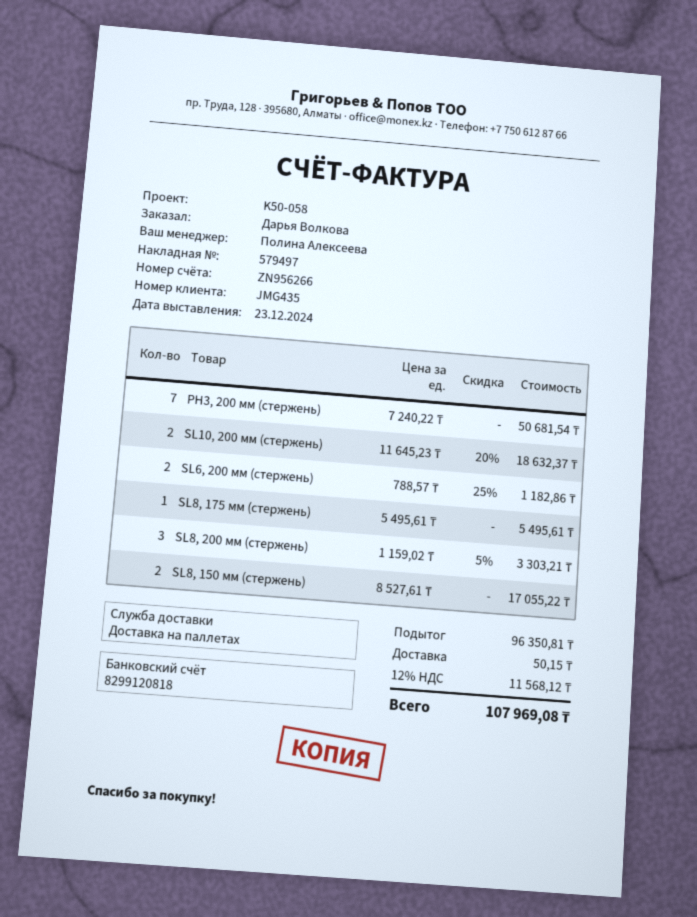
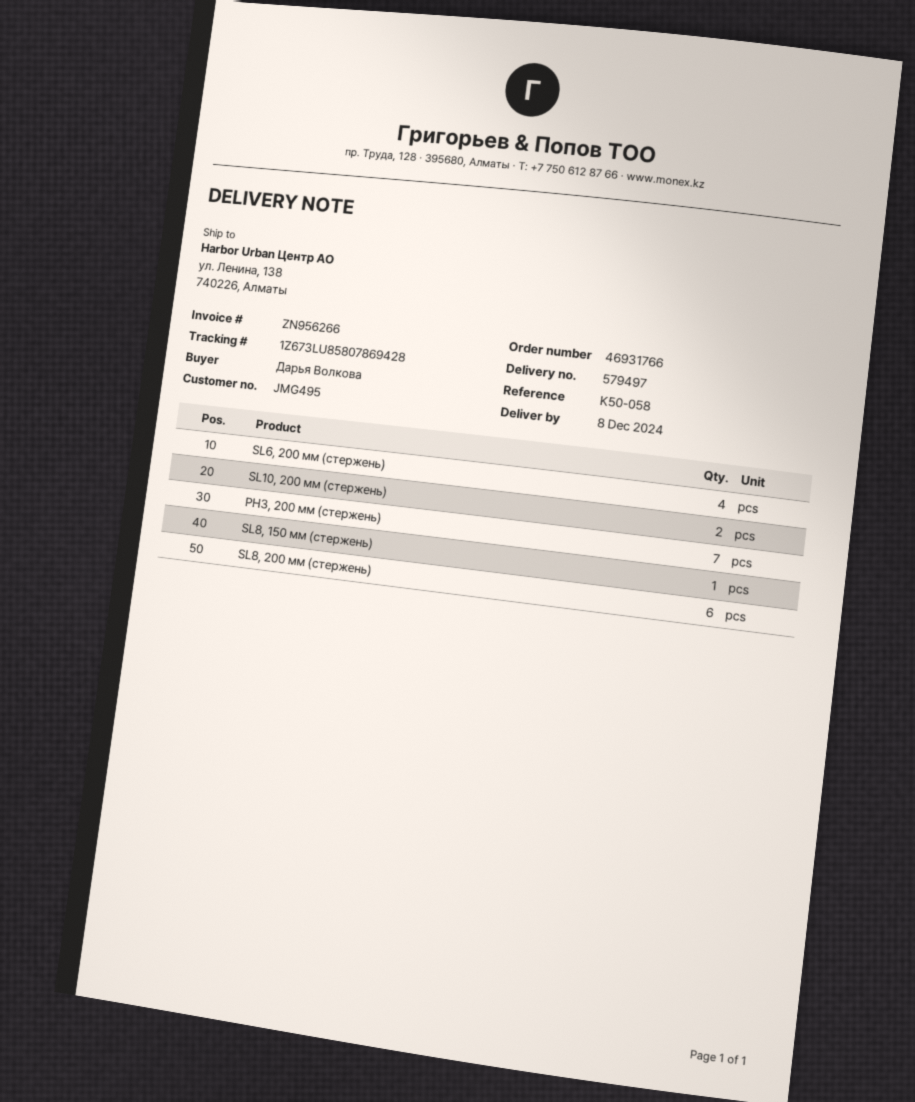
customer number: JMG435 -> JMG495
SL6, 200 мм (стержень): 2 -> 4
SL8, 175 мм (стержень): 1 -> none
SL8, 200 мм (стержень): 3 -> 6
SL8, 150 мм (стержень): 2 -> 1

